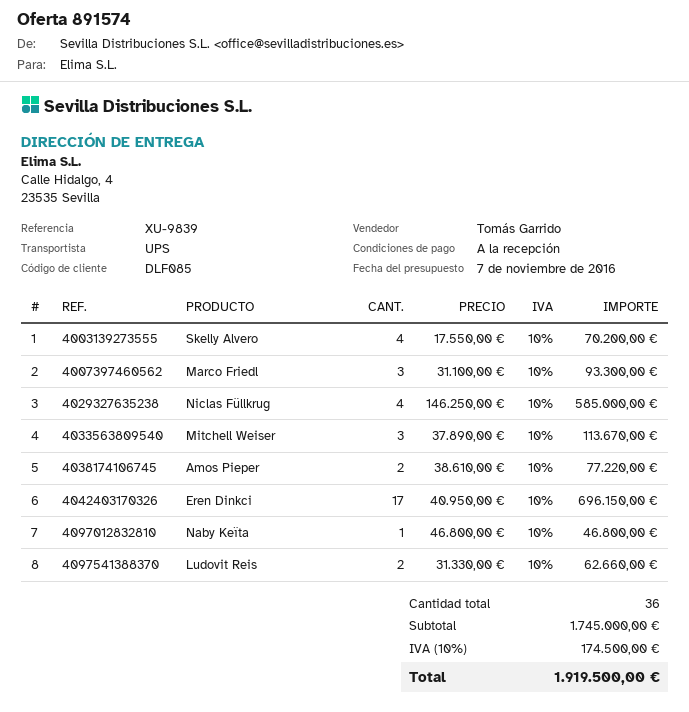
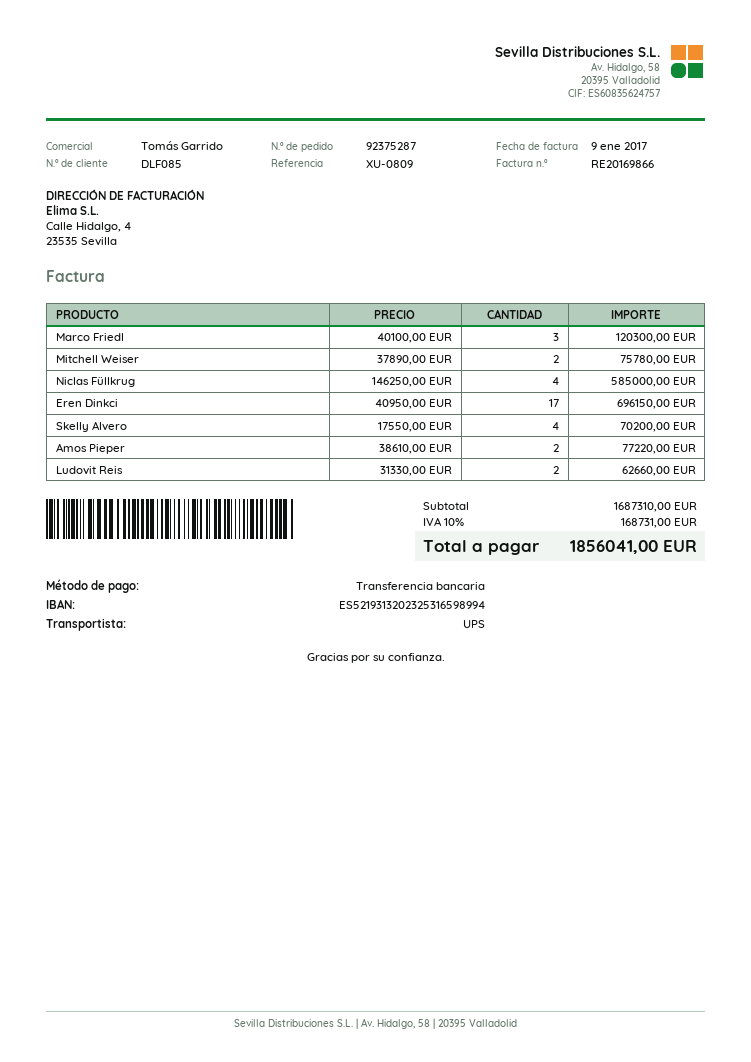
reference: XU-9839 -> XU-0809
Marco Friedl: 3 x 31100.00 = 93300.00 -> 3 x 40100.00 = 120300.00
Mitchell Weiser: 3 x 37890.00 = 113670.00 -> 2 x 37890.00 = 75780.00
Naby Keïta: 1 x 46800.00 = 46800.00 -> none
subtotal: 1745000.00 -> 1687310.00
tax: 10% = 174500.00 -> 10% = 168731.00
total: 1919500.00 -> 1856041.00

